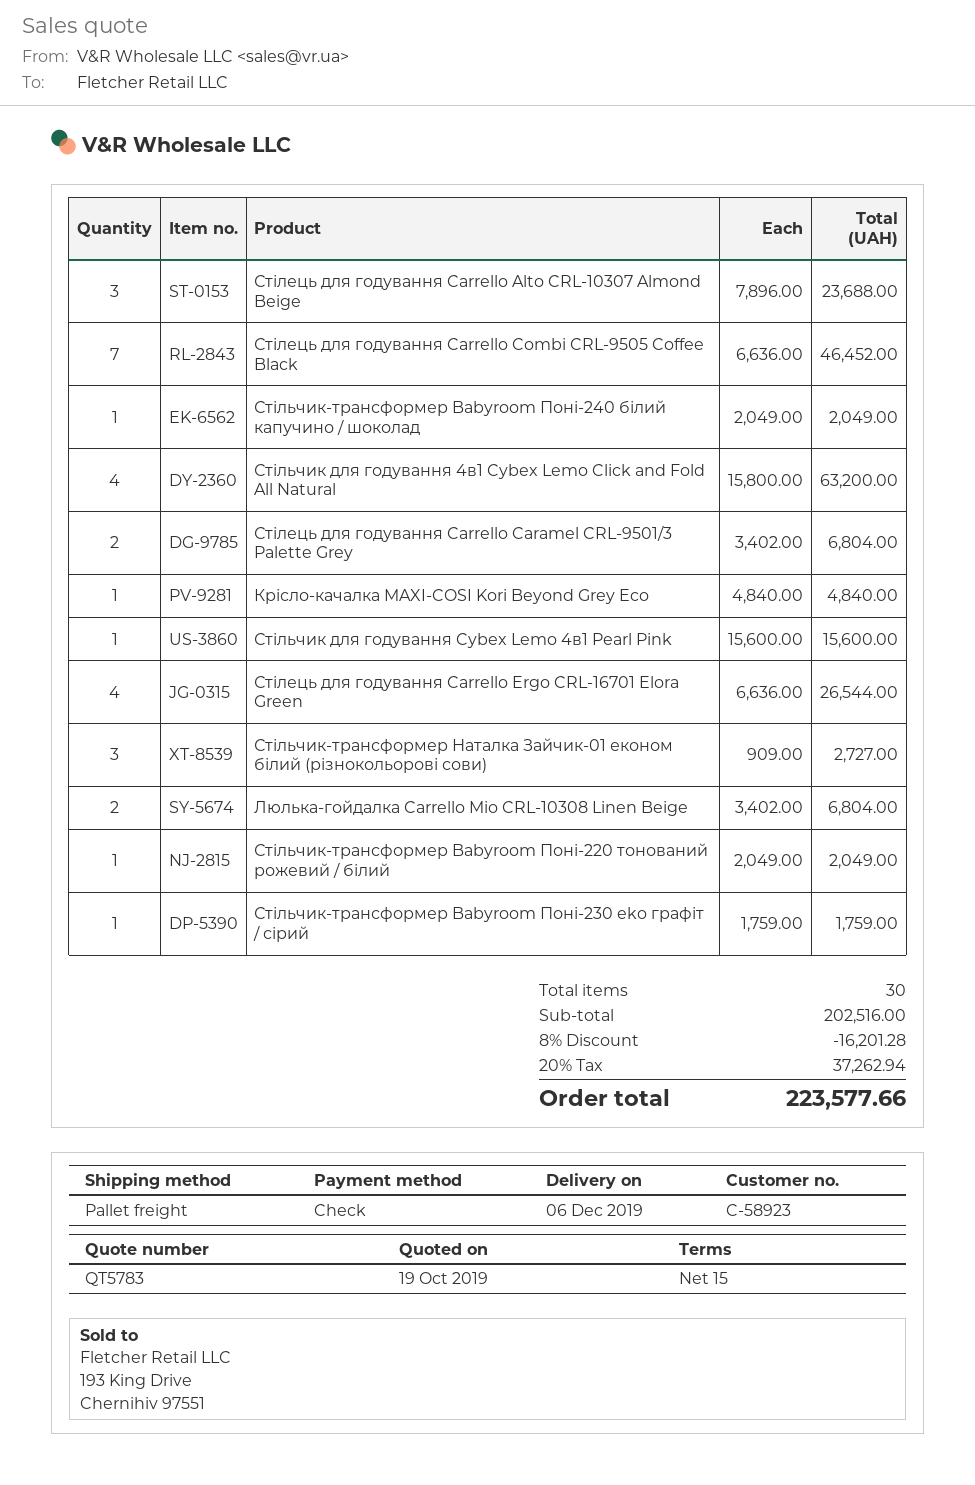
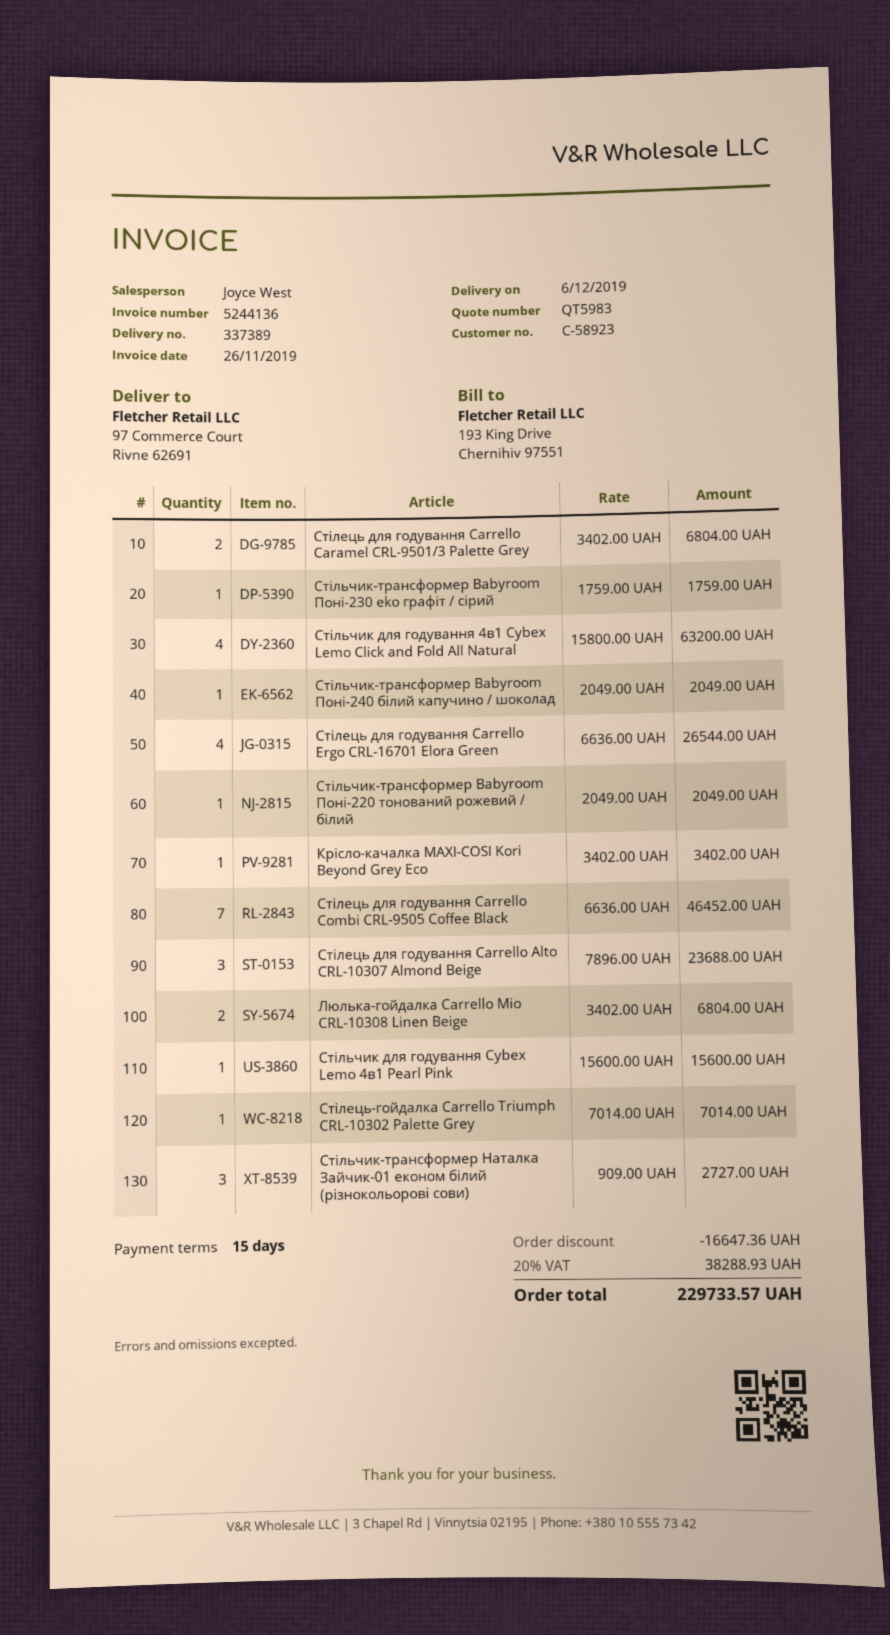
quote number: QT5783 -> QT5983
Крісло-качалка MAXI-COSI Kori Beyond Grey Eco: 1 x 4840.00 = 4840.00 -> 1 x 3402.00 = 3402.00
Стілець-гойдалка Carrello Triumph CRL-10302 Palette Grey: none -> 1 x 7014.00 = 7014.00
discount: 16201.28 -> 16647.36
tax: 20% = 37262.94 -> 20% = 38288.93
total: 223577.66 -> 229733.57

